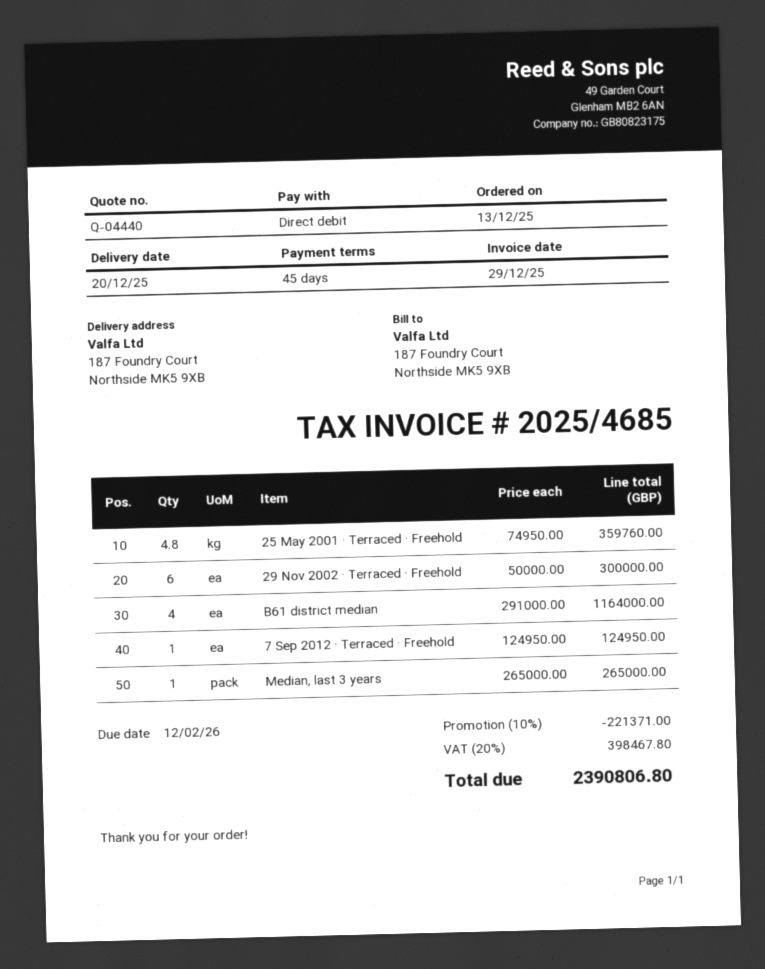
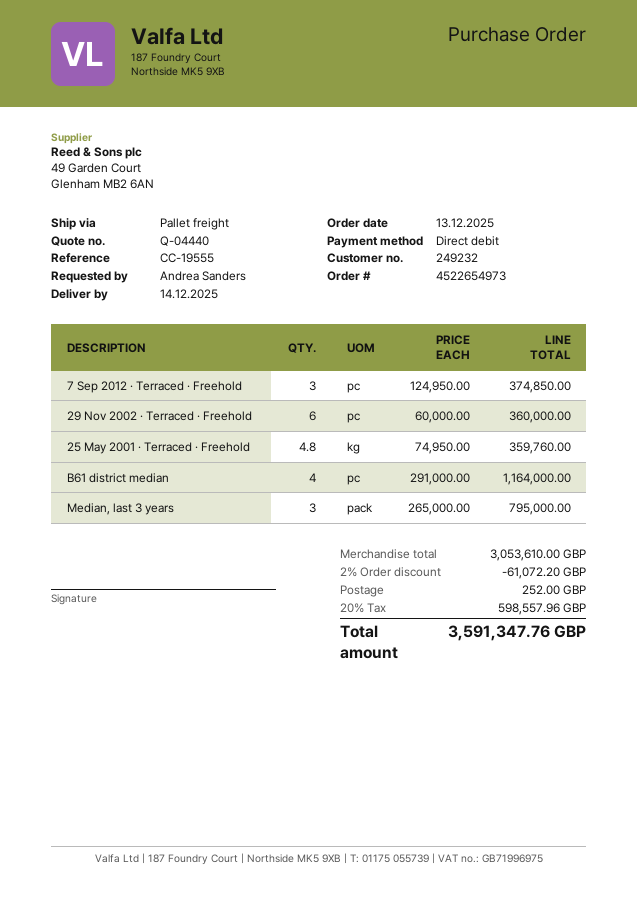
delivery date: 2025-12-20 -> 2025-12-14
29 Nov 2002 · Terraced · Freehold: 6 x 50000.00 = 300000.00 -> 6 x 60000.00 = 360000.00
7 Sep 2012 · Terraced · Freehold: 1 x 124950.00 = 124950.00 -> 3 x 124950.00 = 374850.00
Median, last 3 years: 1 x 265000.00 = 265000.00 -> 3 x 265000.00 = 795000.00
discount: 10% = 221371.00 -> 2% = 61072.20
shipping: none -> 252.00
tax: 20% = 398467.80 -> 20% = 598557.96
total: 2390806.80 -> 3591347.76

